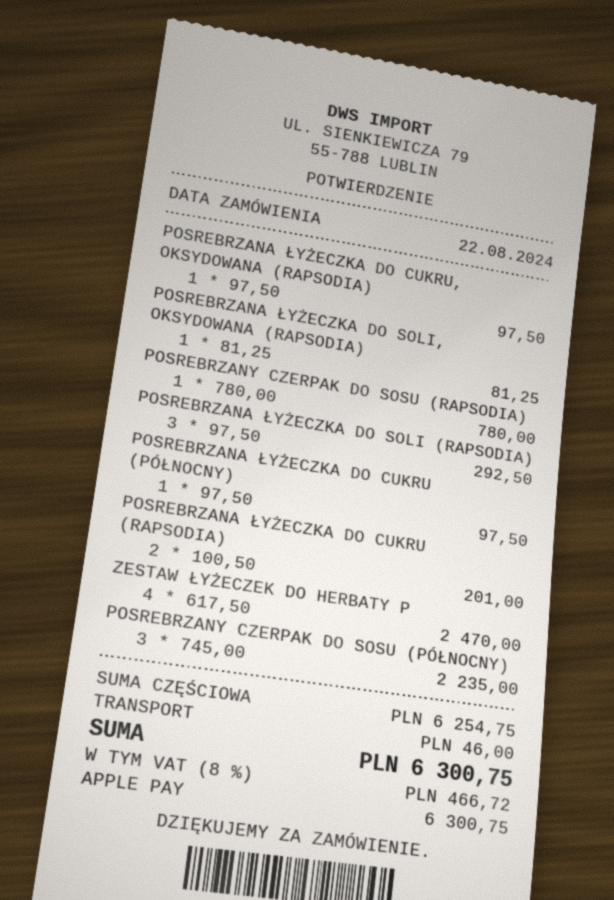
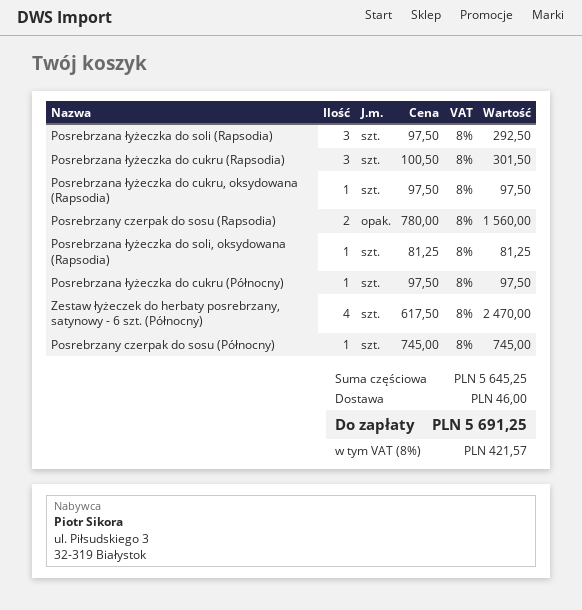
POSREBRZANY CZERPAK DO SOSU (RAPSODIA): 1 x 780.00 = 780.00 -> 2 x 780.00 = 1560.00
POSREBRZANA ŁYŻECZKA DO CUKRU (RAPSODIA): 2 x 100.50 = 201.00 -> 3 x 100.50 = 301.50
POSREBRZANY CZERPAK DO SOSU (PÓŁNOCNY): 3 x 745.00 = 2235.00 -> 1 x 745.00 = 745.00
subtotal: 6254.75 -> 5645.25
tax: 8% = 466.72 -> 8% = 421.57
total: 6300.75 -> 5691.25

